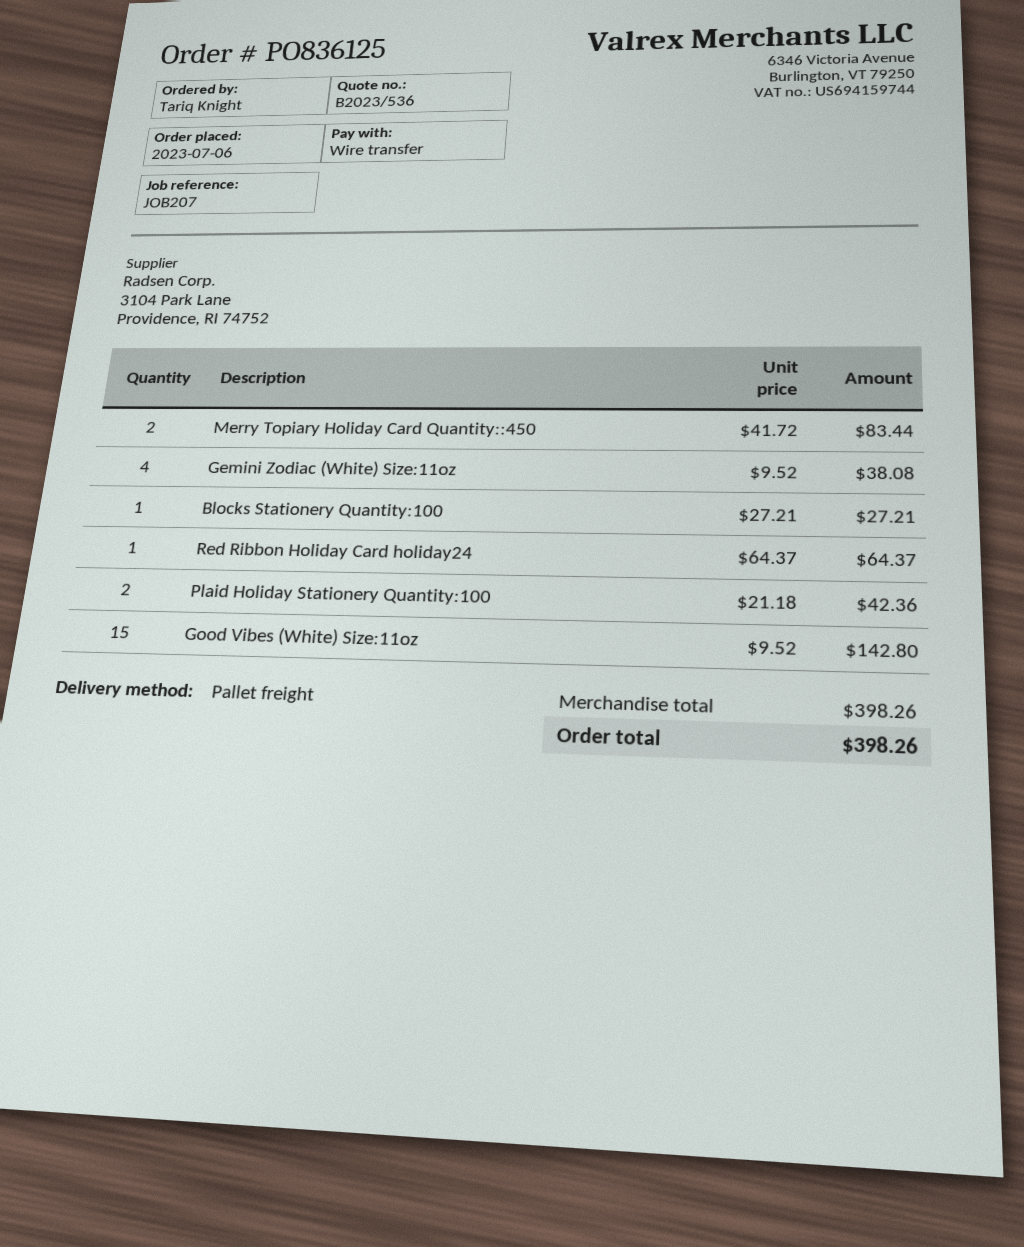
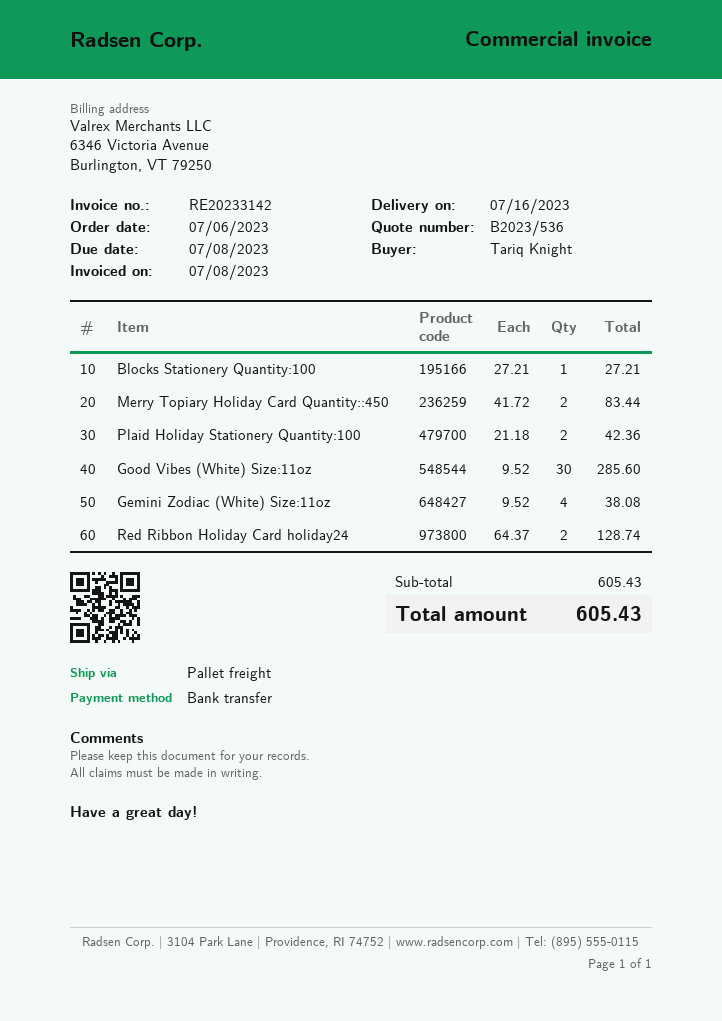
Red Ribbon Holiday Card holiday24: 1 x 64.37 = 64.37 -> 2 x 64.37 = 128.74
Good Vibes (White) Size:11oz: 15 x 9.52 = 142.80 -> 30 x 9.52 = 285.60
subtotal: 398.26 -> 605.43
total: 398.26 -> 605.43

